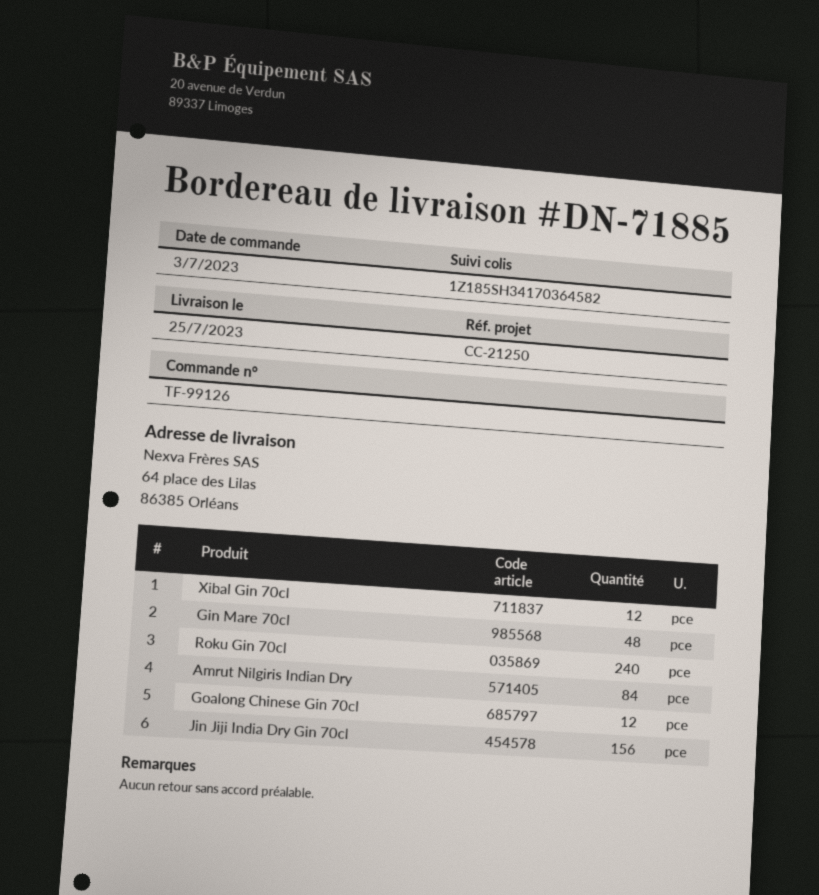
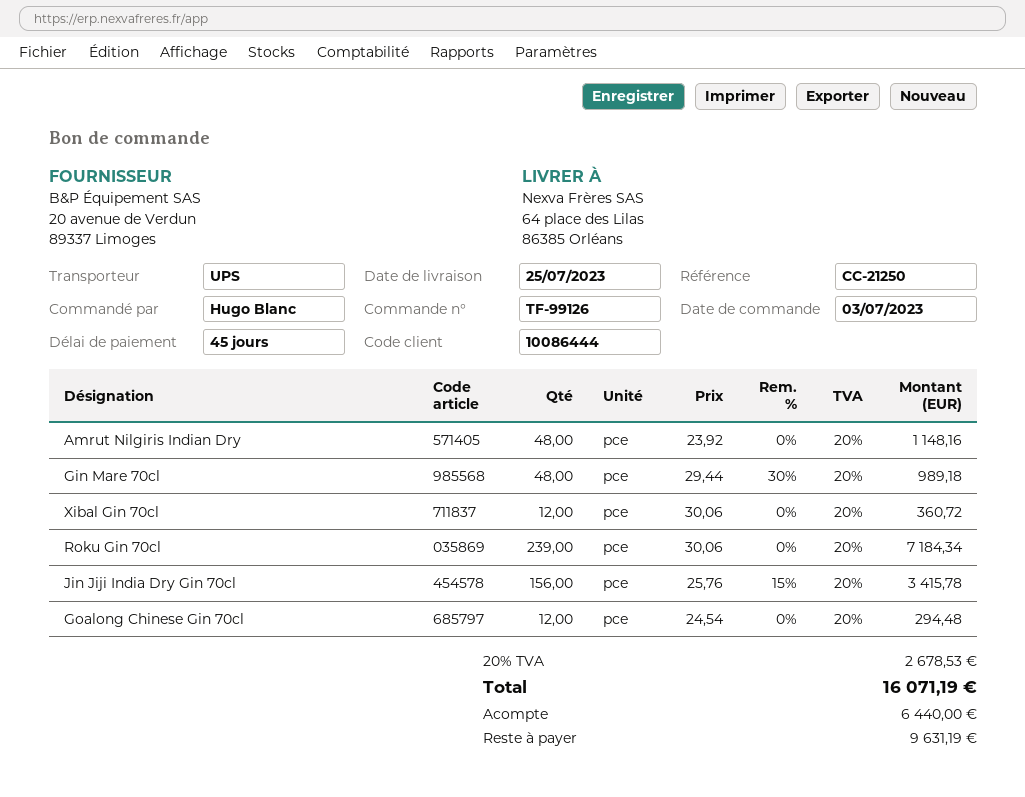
Roku Gin 70cl: 240 -> 239
Amrut Nilgiris Indian Dry: 84 -> 48

